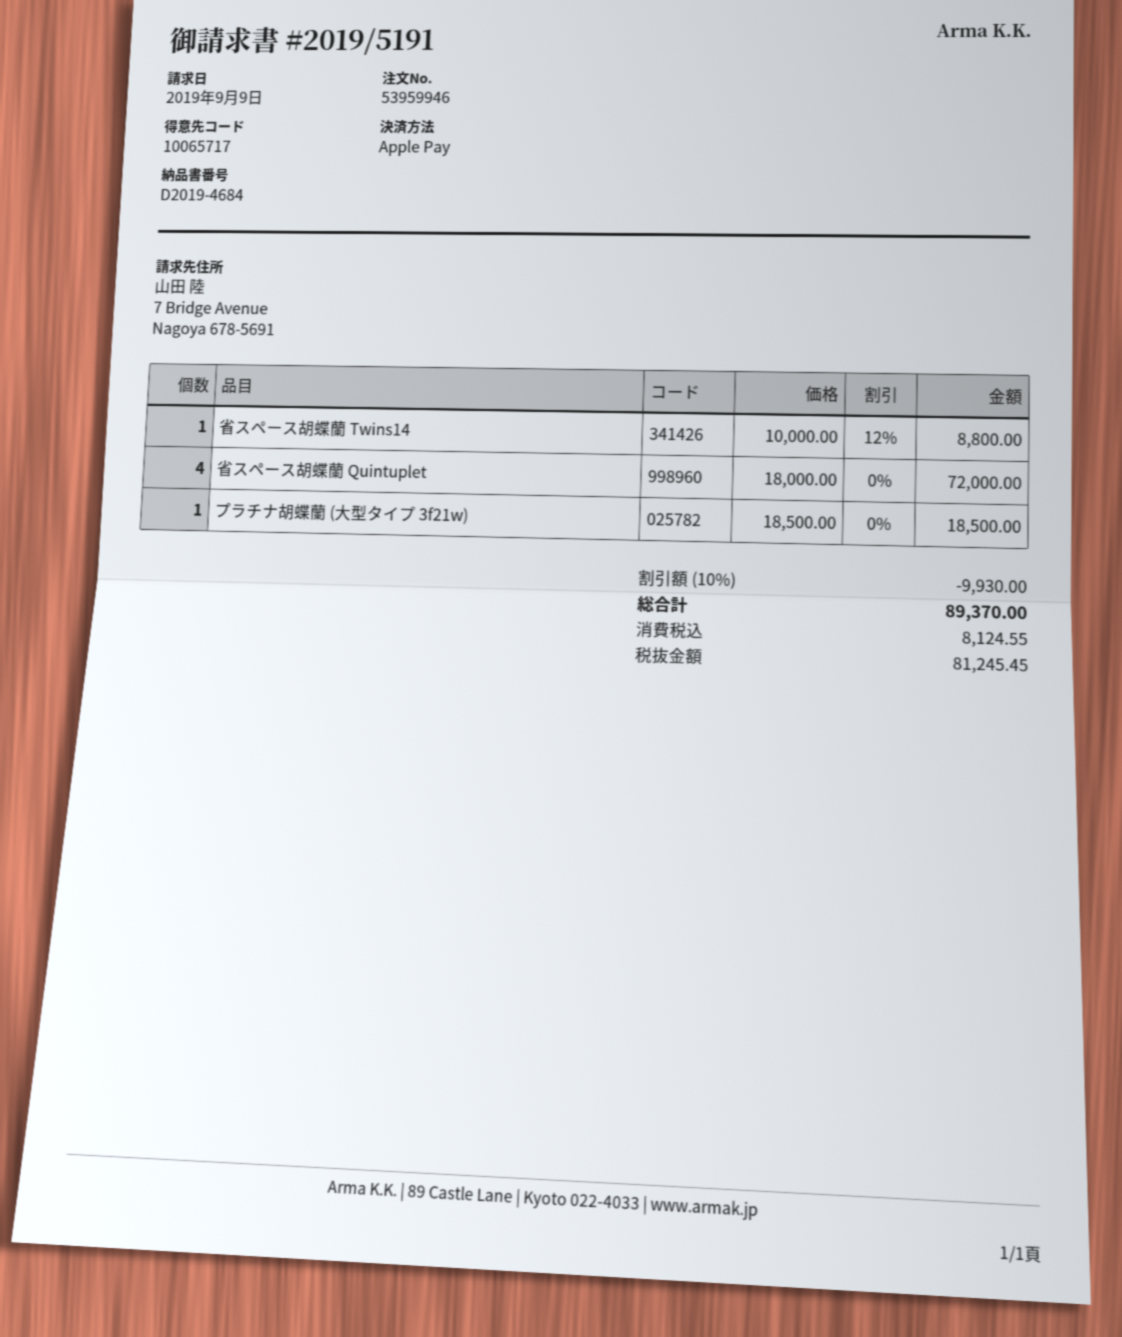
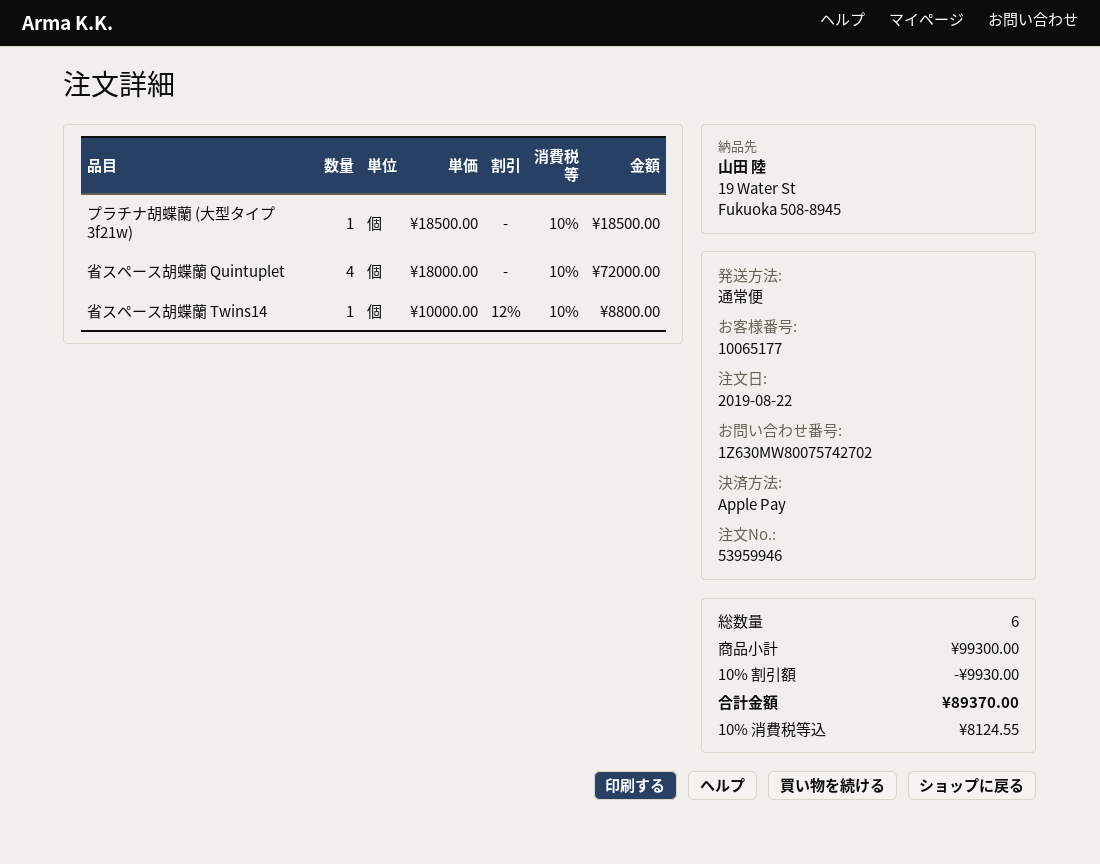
customer number: 10065717 -> 10065177

